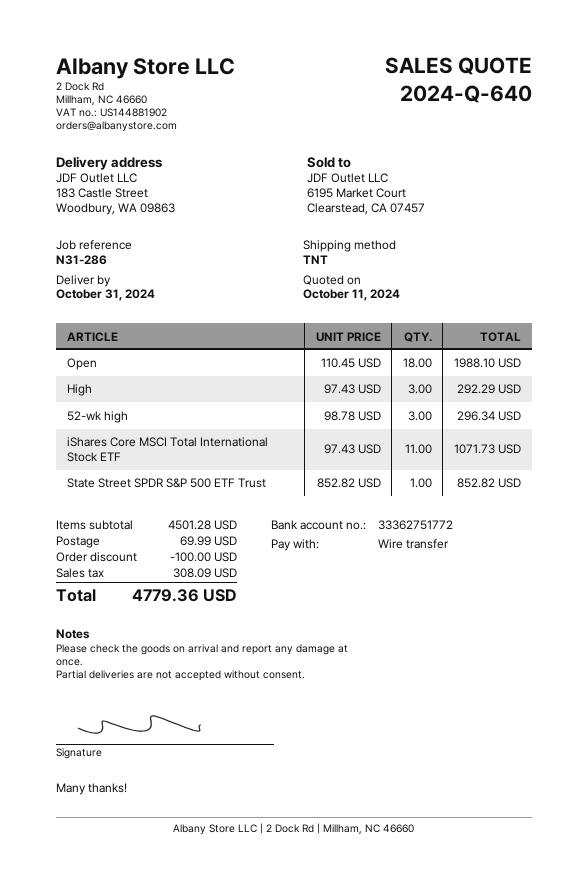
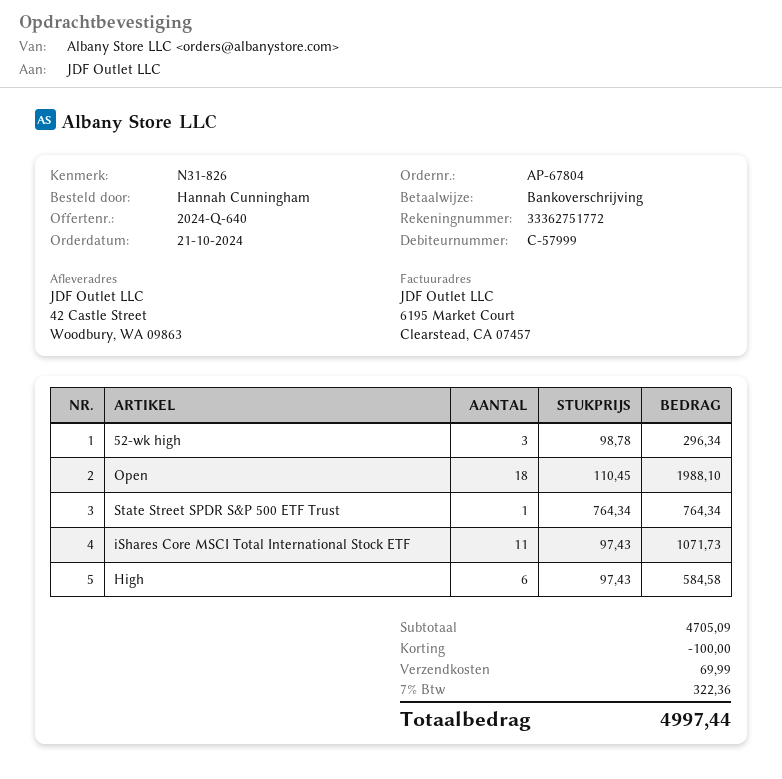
reference: N31-286 -> N31-826
ship to: 183 Castle Street, Woodbury, WA 09863 -> 42 Castle Street, Woodbury, WA 09863
High: 3 x 97.43 = 292.29 -> 6 x 97.43 = 584.58
State Street SPDR S&P 500 ETF Trust: 1 x 852.82 = 852.82 -> 1 x 764.34 = 764.34
subtotal: 4501.28 -> 4705.09
tax: 308.09 -> 322.36
total: 4779.36 -> 4997.44

